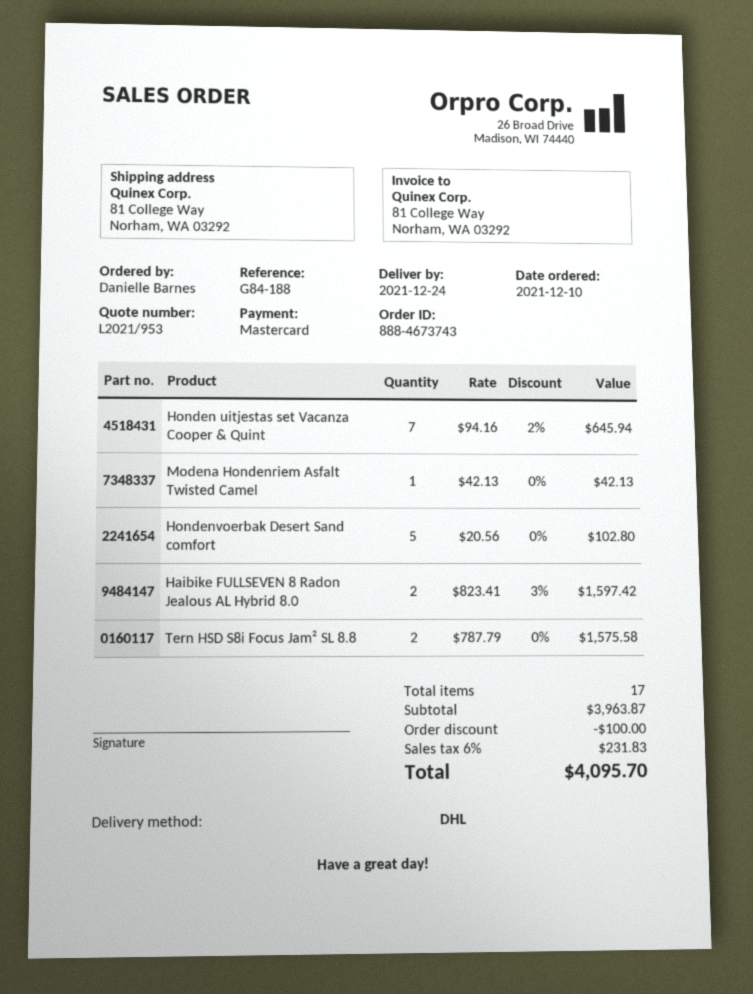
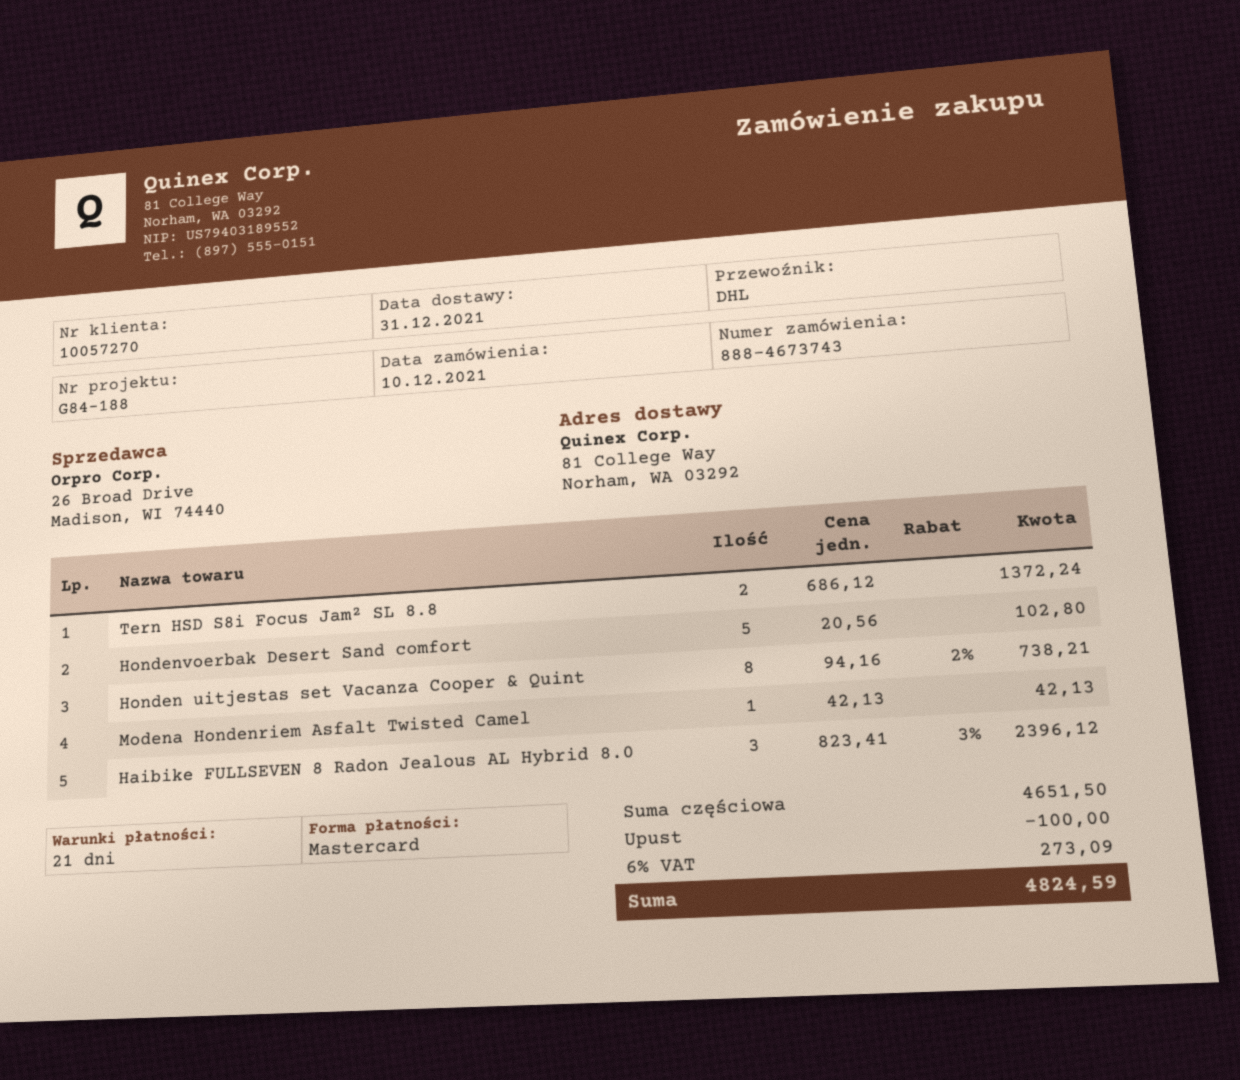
delivery date: 2021-12-24 -> 2021-12-31
Honden uitjestas set Vacanza Cooper & Quint: 7 x 94.16 - 2% = 645.94 -> 8 x 94.16 - 2% = 738.21
Haibike FULLSEVEN 8 Radon Jealous AL Hybrid 8.0: 2 x 823.41 - 3% = 1597.42 -> 3 x 823.41 - 3% = 2396.12
Tern HSD S8i Focus Jam² SL 8.8: 2 x 787.79 = 1575.58 -> 2 x 686.12 = 1372.24
subtotal: 3963.87 -> 4651.50
tax: 6% = 231.83 -> 6% = 273.09
total: 4095.70 -> 4824.59

